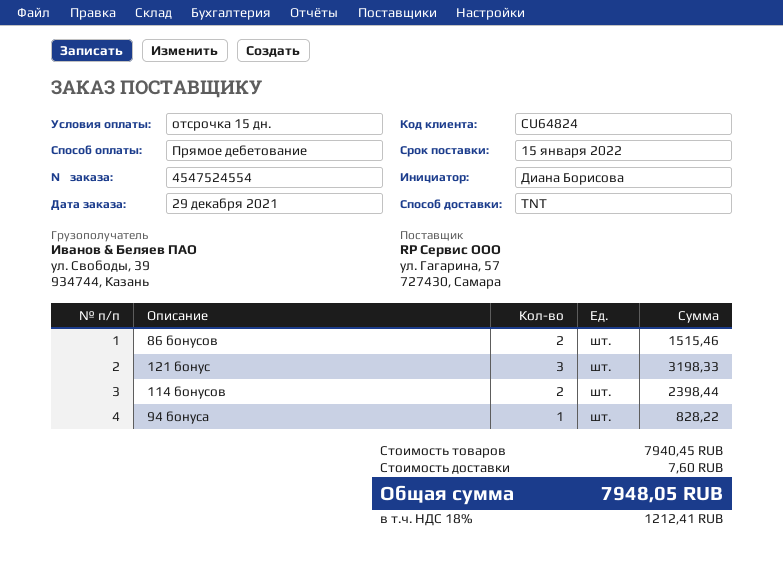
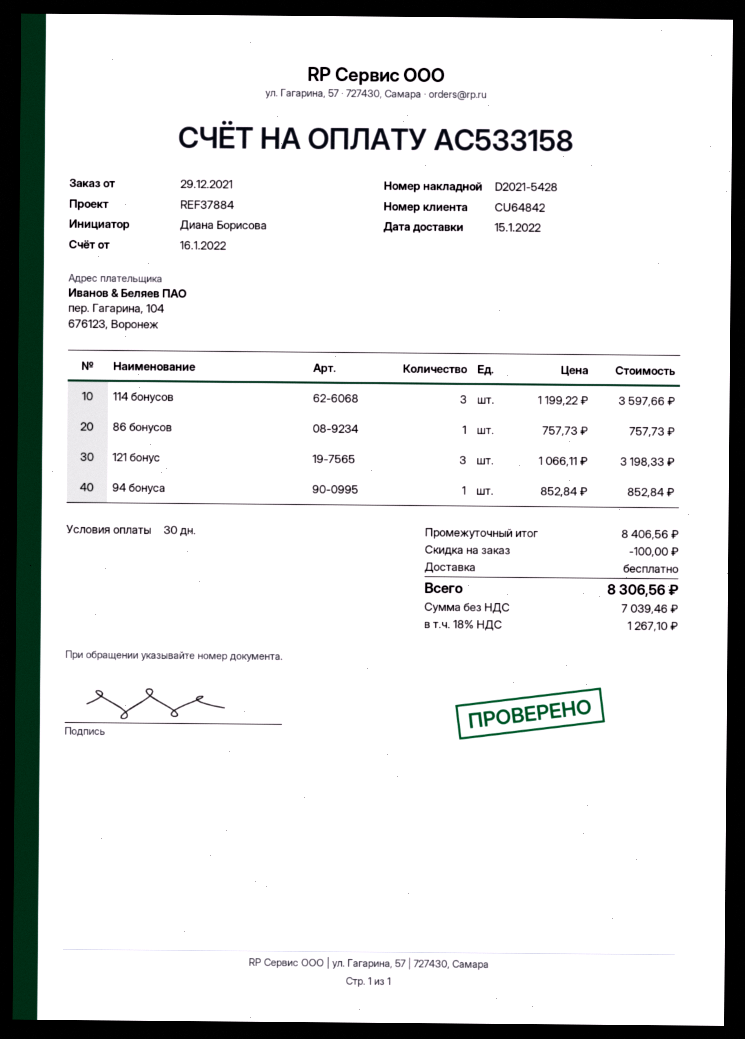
payment terms: 15 days -> 30 days
customer number: CU64824 -> CU64842
86 бонусов: 2 for 1515.46 -> 1 for 757.73
114 бонусов: 2 for 2398.44 -> 3 for 3597.66
94 бонуса: 1 for 828.22 -> 1 for 852.84
subtotal: 7940.45 -> 8406.56
discount: none -> 100.00
shipping: 7.60 -> 0.00
tax: 18% = 1212.41 -> 18% = 1267.10
total: 7948.05 -> 8306.56

